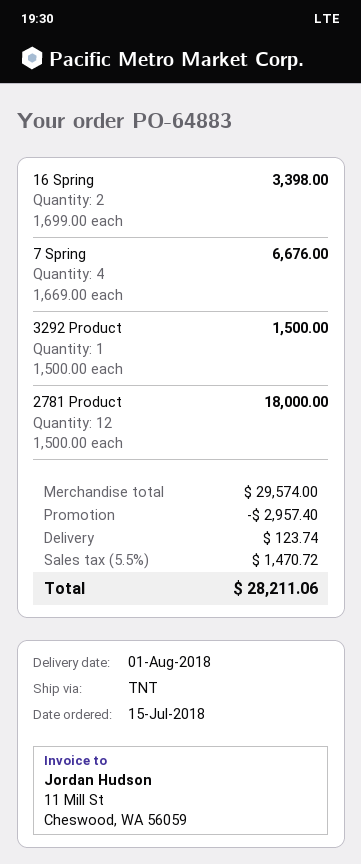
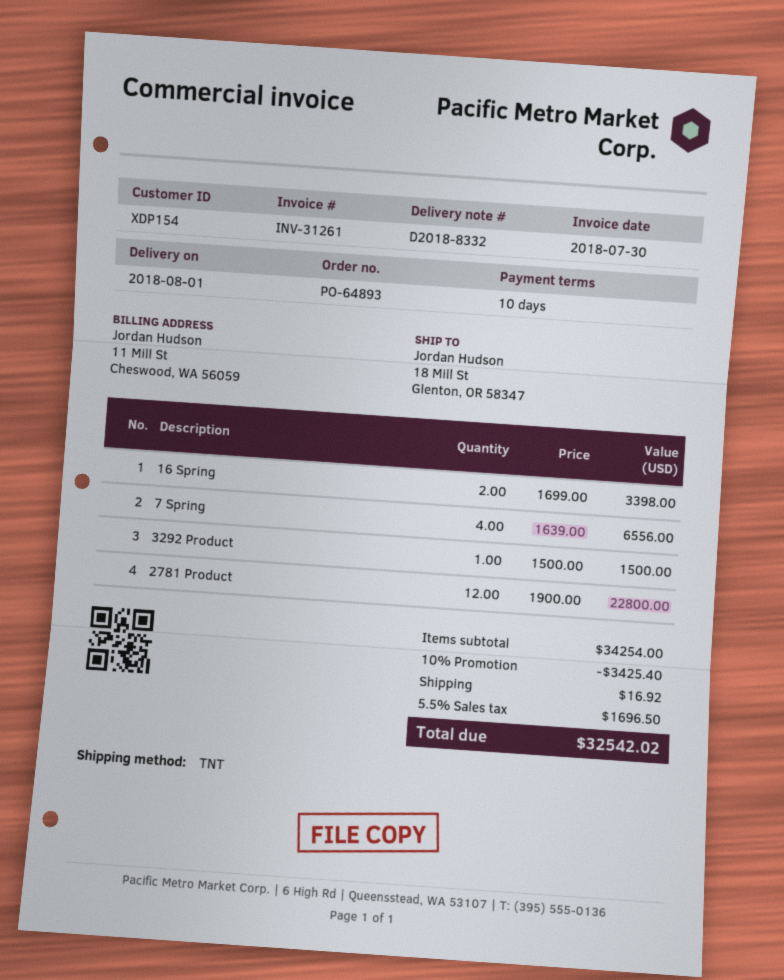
order number: PO-64883 -> PO-64893
7 Spring: 4 x 1669.00 = 6676.00 -> 4 x 1639.00 = 6556.00
2781 Product: 12 x 1500.00 = 18000.00 -> 12 x 1900.00 = 22800.00
subtotal: 29574.00 -> 34254.00
discount: 2957.40 -> 3425.40
shipping: 123.74 -> 16.92
tax: 5.5% = 1470.72 -> 5.5% = 1696.50
total: 28211.06 -> 32542.02

